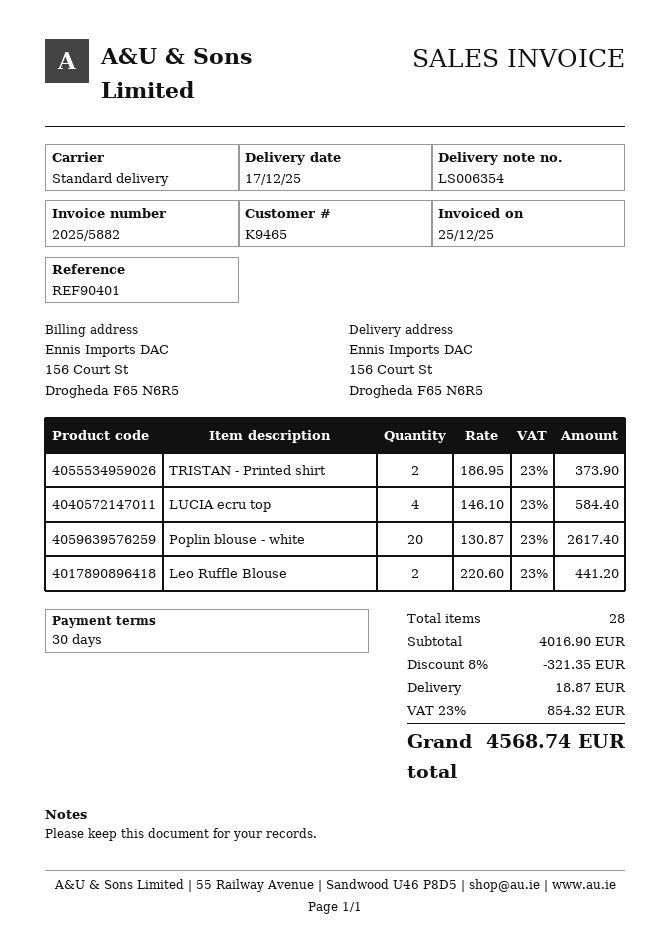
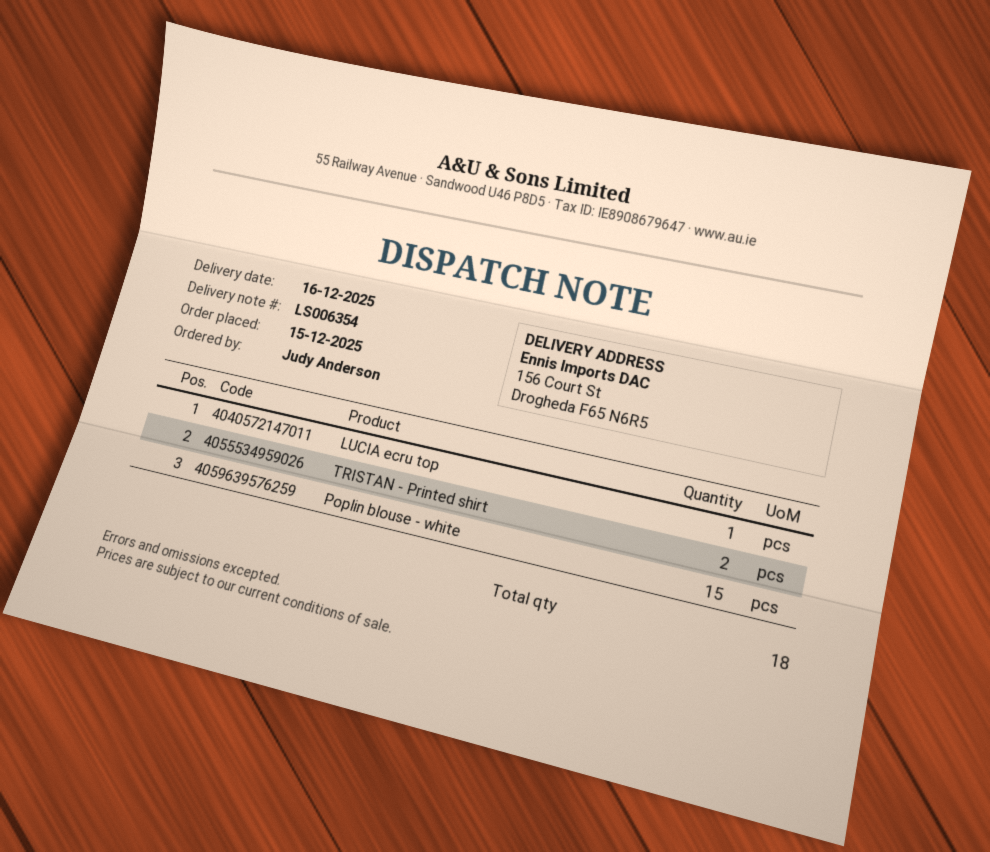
delivery date: 2025-12-17 -> 2025-12-16
LUCIA ecru top: 4 -> 1
Poplin blouse - white: 20 -> 15
Leo Ruffle Blouse: 2 -> none
total quantity: 28 -> 18

